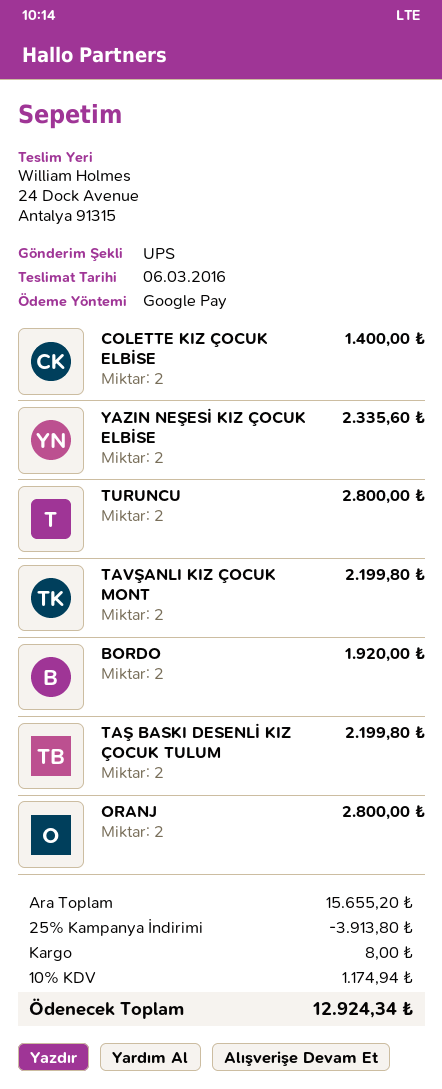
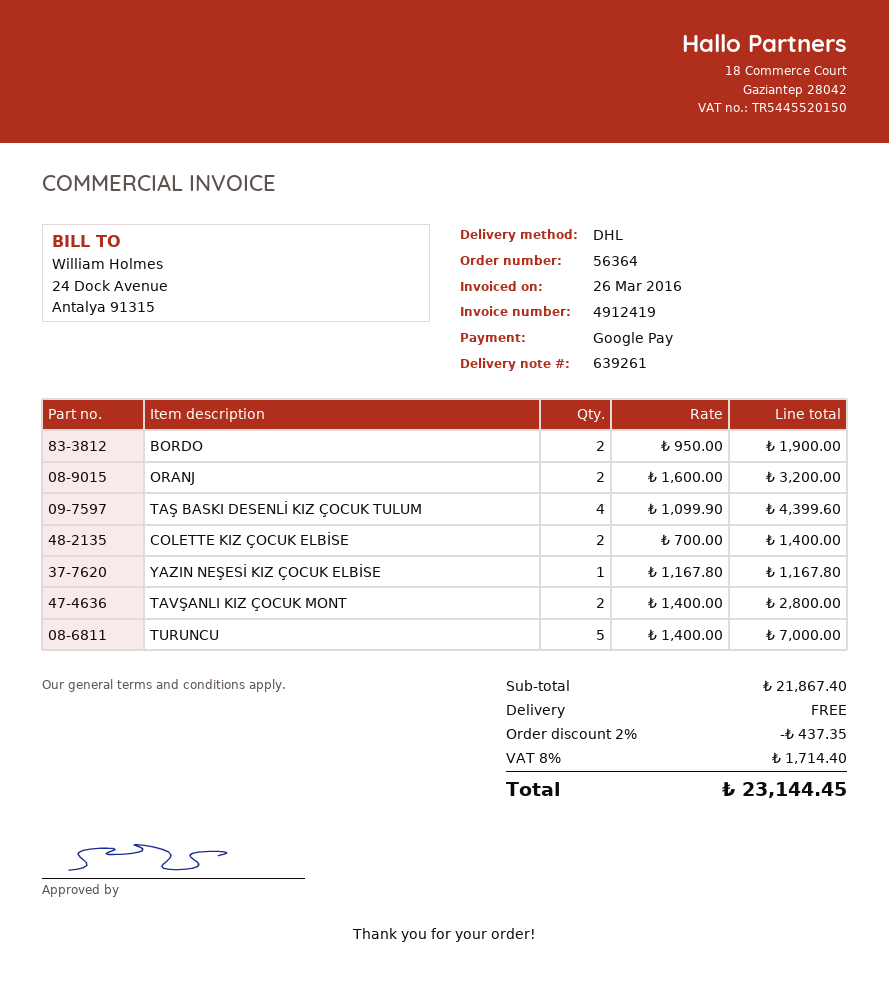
shipping method: UPS -> DHL
YAZIN NEŞESİ KIZ ÇOCUK ELBİSE: 2 for 2335.60 -> 1 for 1167.80
TURUNCU: 2 for 2800.00 -> 5 for 7000.00
TAVŞANLI KIZ ÇOCUK MONT: 2 for 2199.80 -> 2 for 2800.00
BORDO: 2 for 1920.00 -> 2 for 1900.00
TAŞ BASKI DESENLİ KIZ ÇOCUK TULUM: 2 for 2199.80 -> 4 for 4399.60
ORANJ: 2 for 2800.00 -> 2 for 3200.00
subtotal: 15655.20 -> 21867.40
discount: 25% = 3913.80 -> 2% = 437.35
shipping: 8.00 -> 0.00
tax: 10% = 1174.94 -> 8% = 1714.40
total: 12924.34 -> 23144.45

